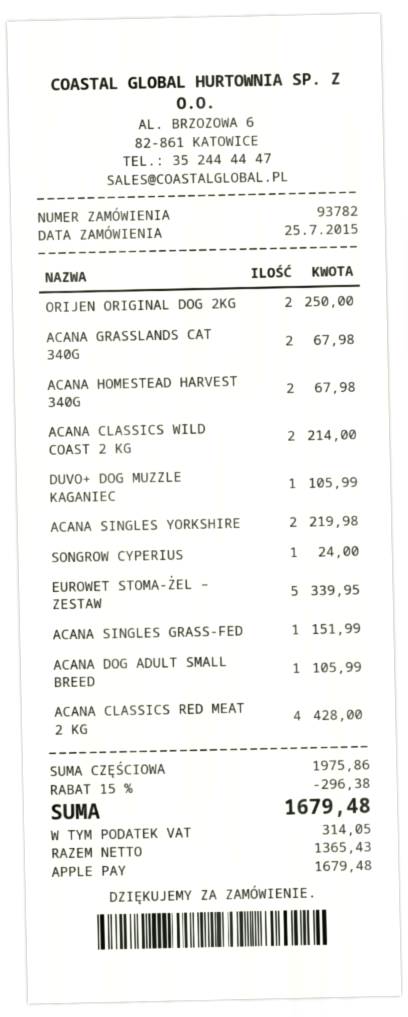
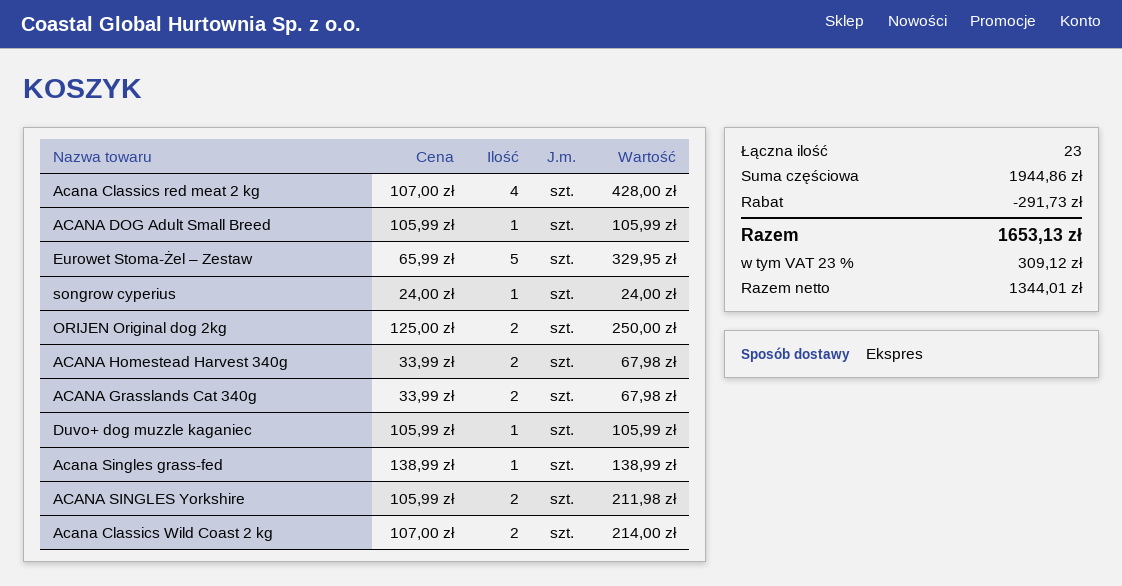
ACANA SINGLES YORKSHIRE: 2 for 219.98 -> 2 for 211.98
EUROWET STOMA-ŻEL – ZESTAW: 5 for 339.95 -> 5 for 329.95
ACANA SINGLES GRASS-FED: 1 for 151.99 -> 1 for 138.99
subtotal: 1975.86 -> 1944.86
discount: 296.38 -> 291.73
net: 1365.43 -> 1344.01
tax: 314.05 -> 309.12
total: 1679.48 -> 1653.13

